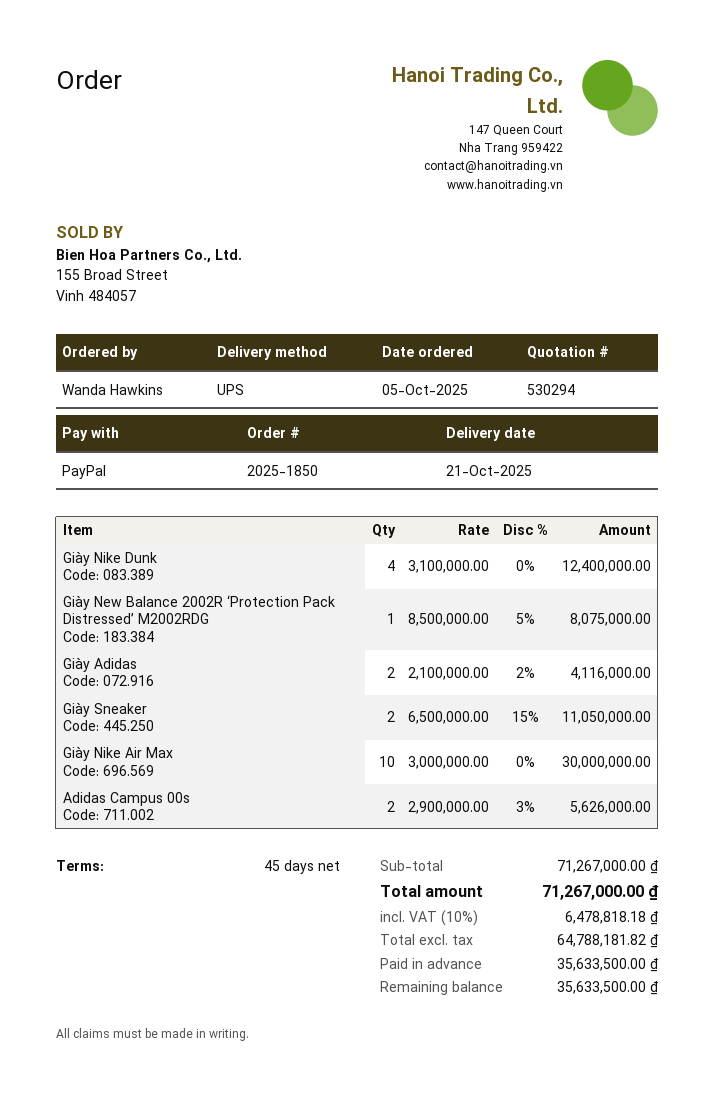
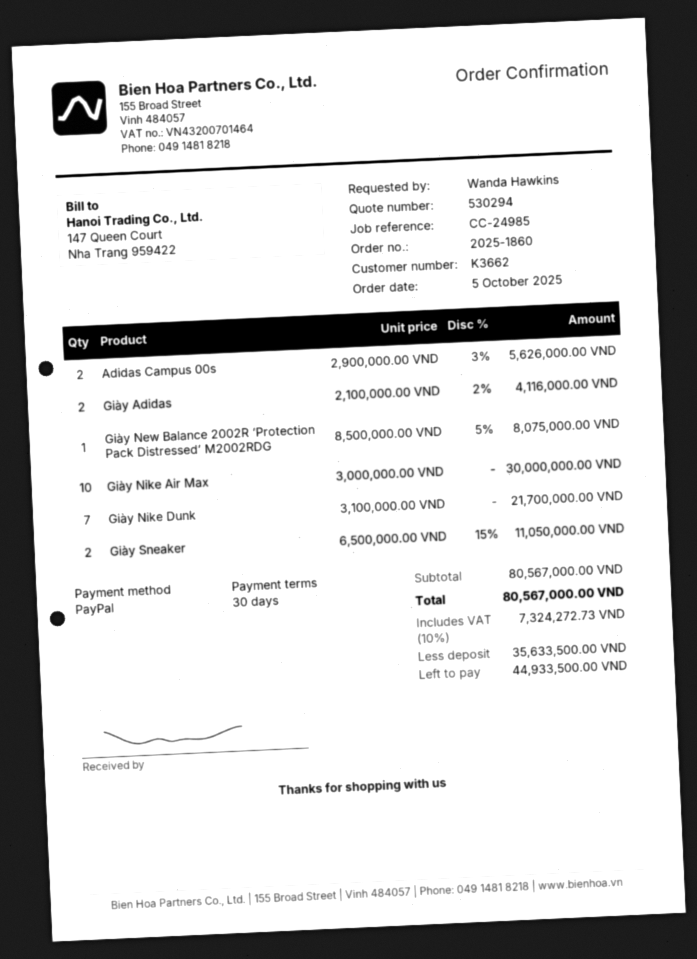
order number: 2025-1850 -> 2025-1860
payment terms: 45 days -> 30 days
Giày Nike Dunk: 4 x 3100000.00 = 12400000.00 -> 7 x 3100000.00 = 21700000.00
subtotal: 71267000.00 -> 80567000.00
tax: 10% = 6478818.18 -> 10% = 7324272.73
total: 71267000.00 -> 80567000.00
balance: 35633500.00 -> 44933500.00

